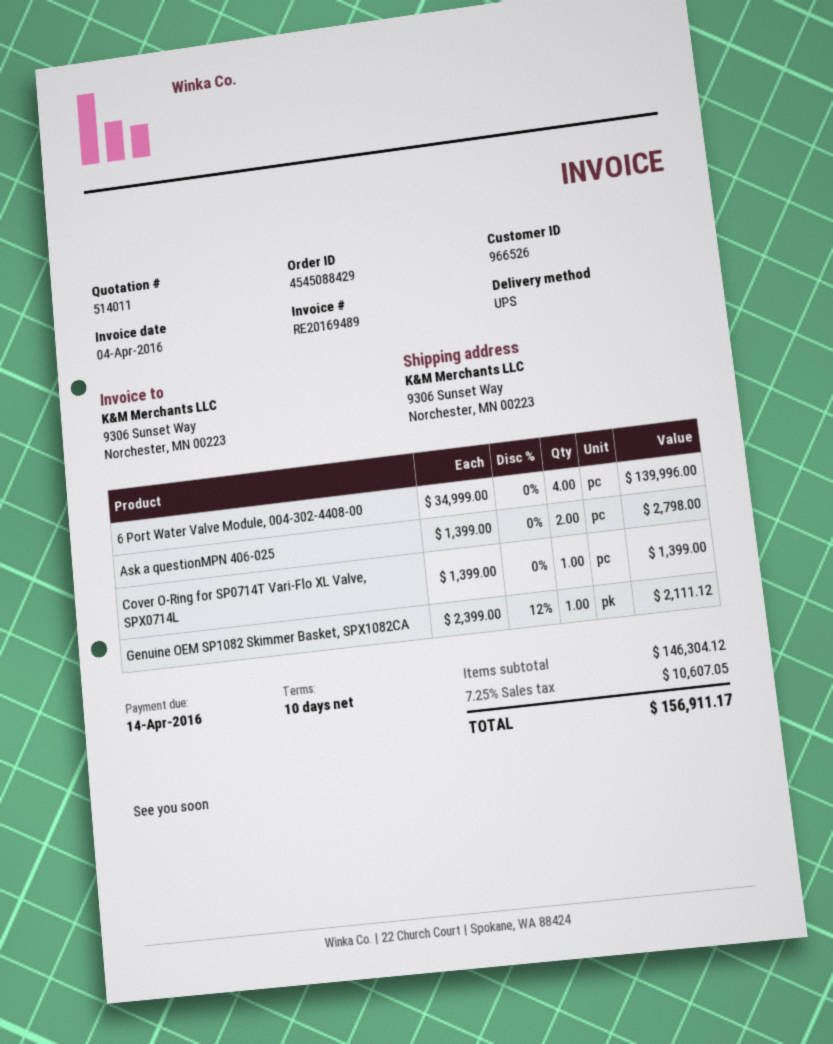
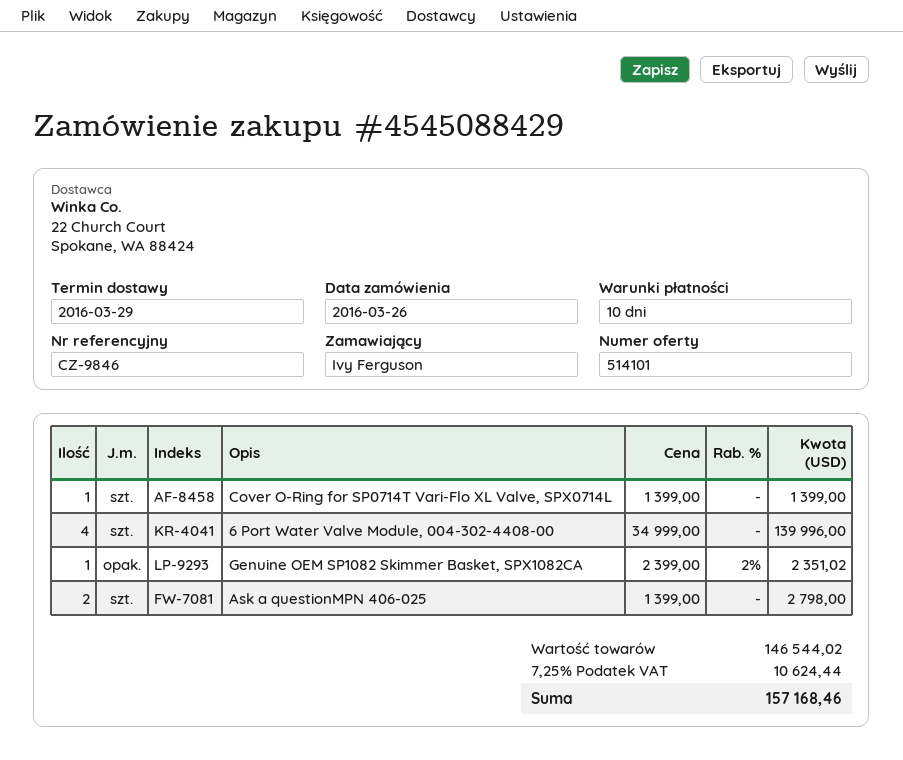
quote number: 514011 -> 514101
Genuine OEM SP1082 Skimmer Basket, SPX1082CA: 1 x 2399.00 - 12% = 2111.12 -> 1 x 2399.00 - 2% = 2351.02
subtotal: 146304.12 -> 146544.02
tax: 7.25% = 10607.05 -> 7.25% = 10624.44
total: 156911.17 -> 157168.46

